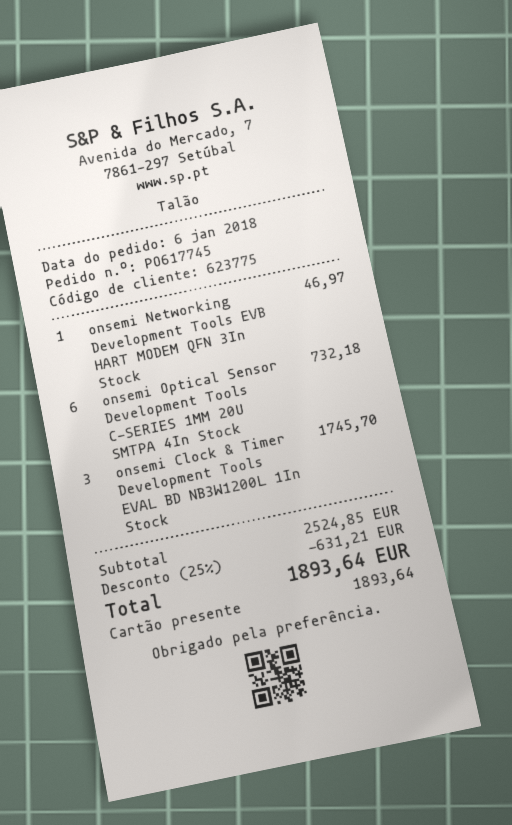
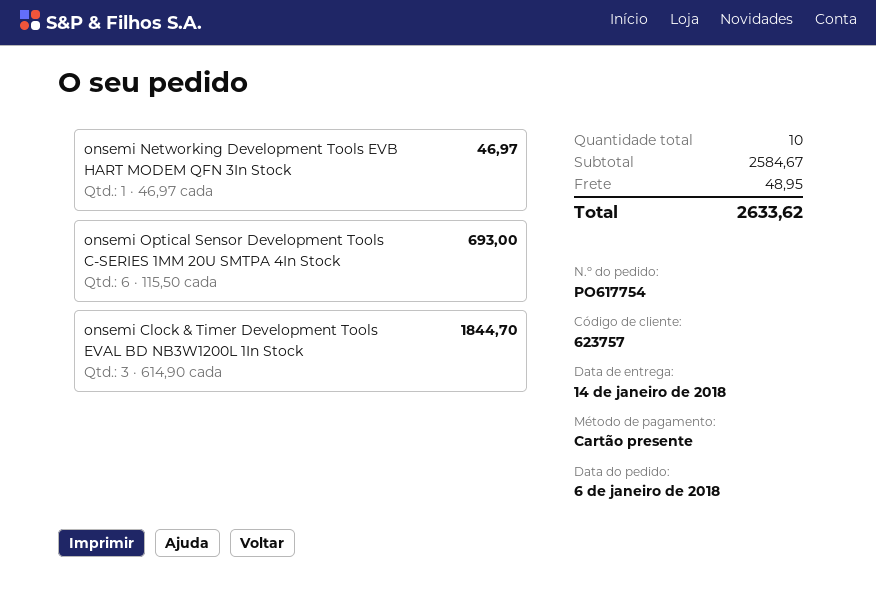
order number: PO617745 -> PO617754
customer number: 623775 -> 623757
onsemi Optical Sensor Development Tools C-SERIES 1MM 20U SMTPA 4In Stock: 6 for 732.18 -> 6 for 693.00
onsemi Clock & Timer Development Tools EVAL BD NB3W1200L 1In Stock: 3 for 1745.70 -> 3 for 1844.70
subtotal: 2524.85 -> 2584.67
discount: 25% = 631.21 -> none
shipping: none -> 48.95
total: 1893.64 -> 2633.62

